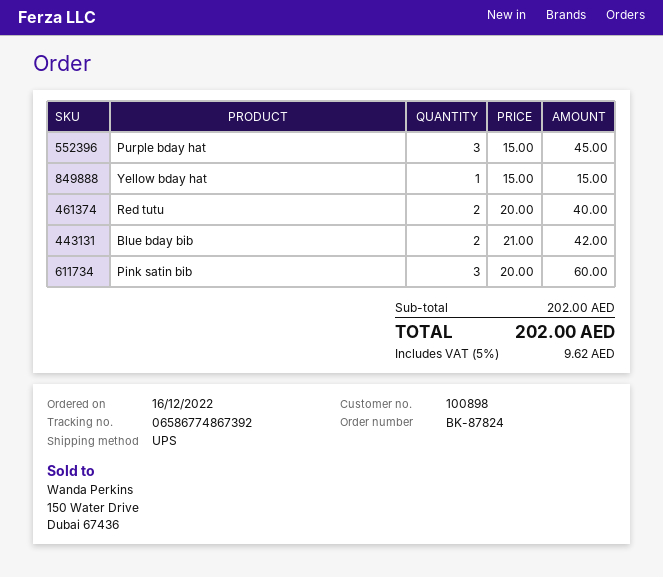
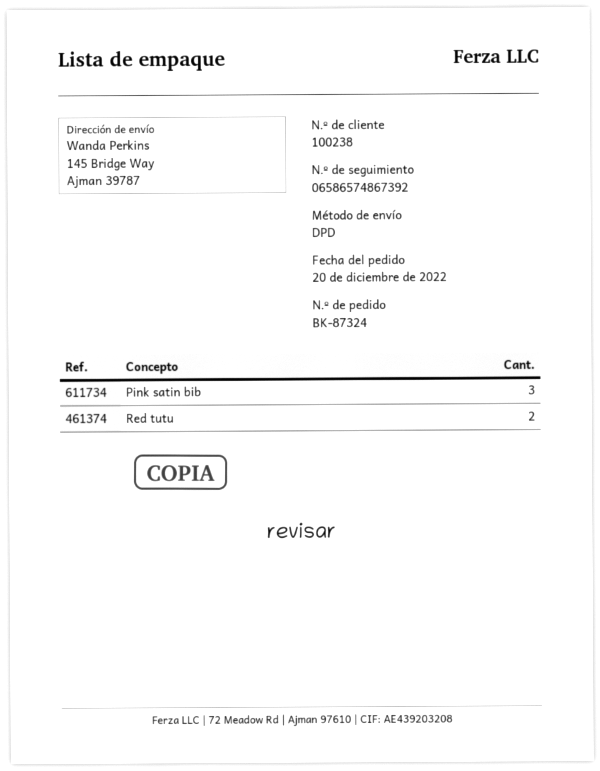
order number: BK-87824 -> BK-87324
order date: 2022-12-16 -> 2022-12-20
customer number: 100898 -> 100238
shipping method: UPS -> DPD
tracking number: 06586774867392 -> 06586574867392
Purple bday hat: 3 -> none
Yellow bday hat: 1 -> none
Blue bday bib: 2 -> none

